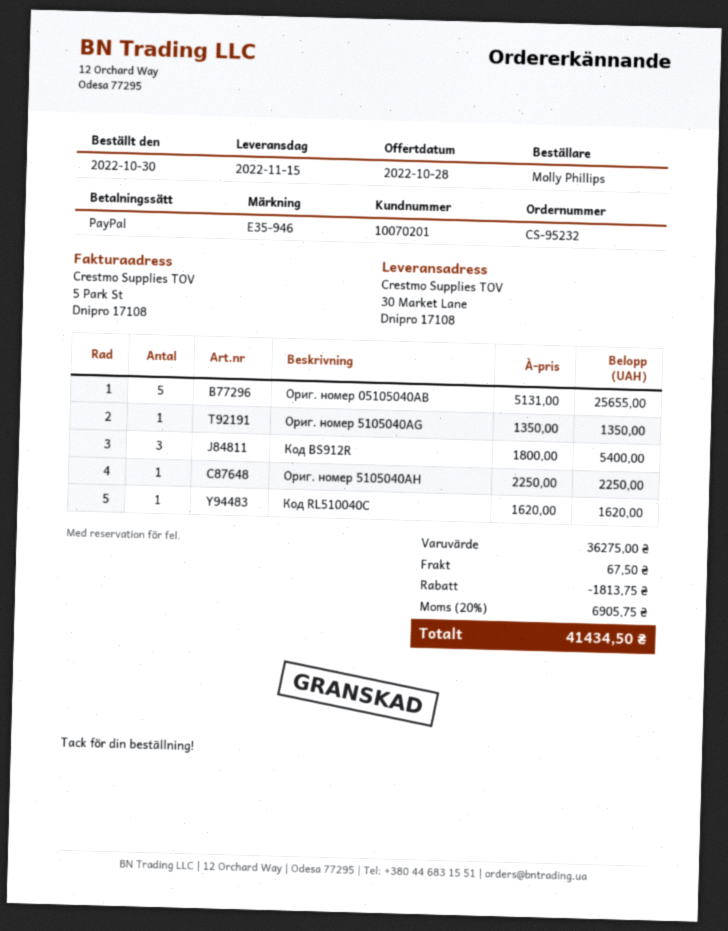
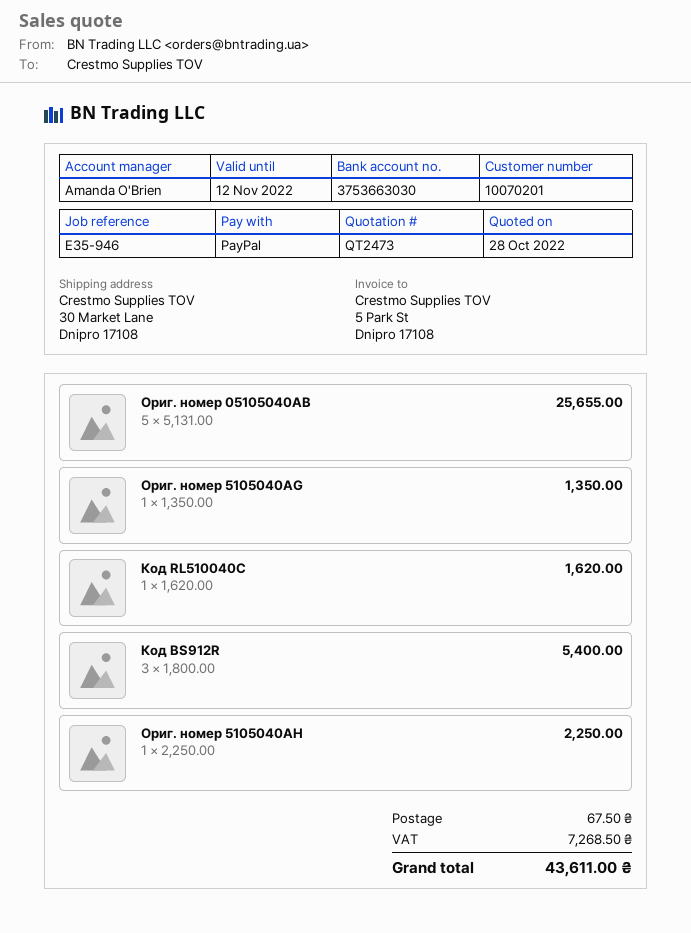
discount: 1813.75 -> none
tax: 6905.75 -> 7268.50
total: 41434.50 -> 43611.00

